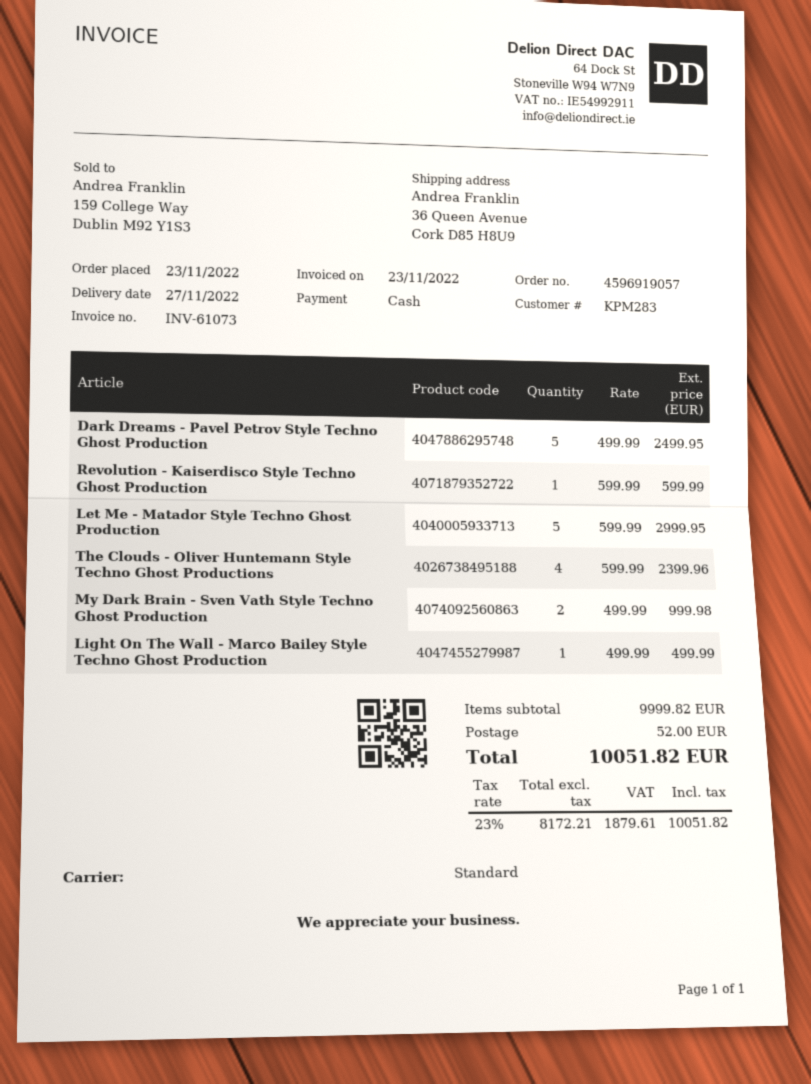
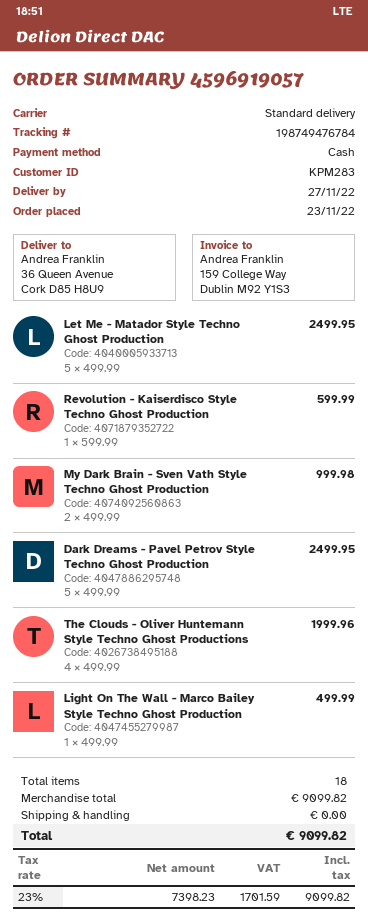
Let Me - Matador Style Techno Ghost Production: 5 x 599.99 = 2999.95 -> 5 x 499.99 = 2499.95
The Clouds - Oliver Huntemann Style Techno Ghost Productions: 4 x 599.99 = 2399.96 -> 4 x 499.99 = 1999.96
subtotal: 9999.82 -> 9099.82
shipping: 52.00 -> 0.00
net: 8172.21 -> 7398.23
tax: 23% = 1879.61 -> 23% = 1701.59
total: 10051.82 -> 9099.82

